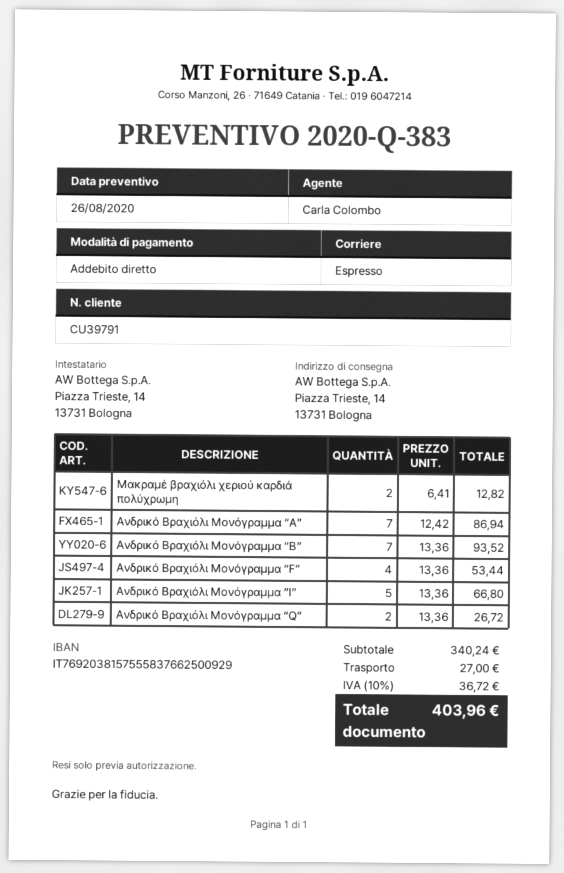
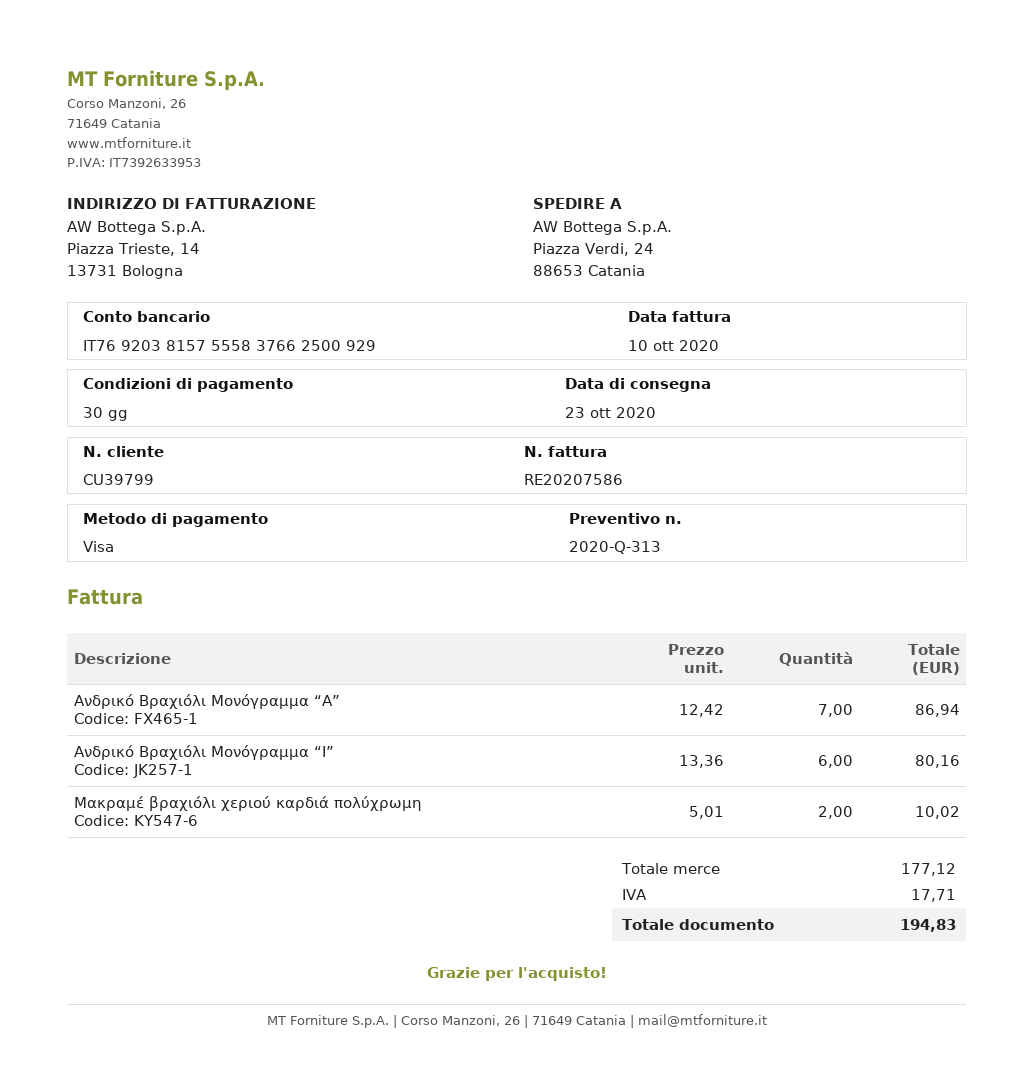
quote number: 2020-Q-383 -> 2020-Q-313
customer number: CU39791 -> CU39799
payment method: direct debit -> Visa
ship to: Piazza Trieste, 14, 13731 Bologna -> Piazza Verdi, 24, 88653 Catania
Μακραμέ βραχιόλι χεριού καρδιά πολύχρωμη: 2 x 6.41 = 12.82 -> 2 x 5.01 = 10.02
Ανδρικό Βραχιόλι Μονόγραμμα “B”: 7 x 13.36 = 93.52 -> none
Ανδρικό Βραχιόλι Μονόγραμμα “F”: 4 x 13.36 = 53.44 -> none
Ανδρικό Βραχιόλι Μονόγραμμα “I”: 5 x 13.36 = 66.80 -> 6 x 13.36 = 80.16
Ανδρικό Βραχιόλι Μονόγραμμα “Q”: 2 x 13.36 = 26.72 -> none
subtotal: 340.24 -> 177.12
shipping: 27.00 -> none
tax: 36.72 -> 17.71
total: 403.96 -> 194.83

